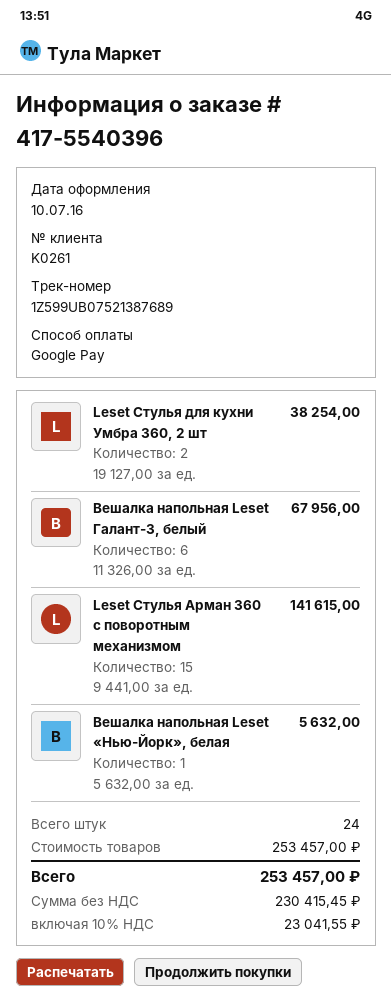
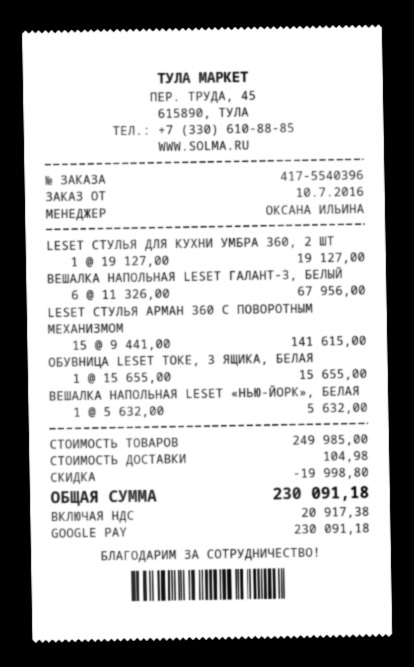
Leset Стулья для кухни Умбра 360, 2 шт: 2 x 19127.00 = 38254.00 -> 1 x 19127.00 = 19127.00
ОБУВНИЦА LESET ТОКЕ, 3 ЯЩИКА, БЕЛАЯ: none -> 1 x 15655.00 = 15655.00
subtotal: 253457.00 -> 249985.00
discount: none -> 19998.80
shipping: none -> 104.98
tax: 23041.55 -> 20917.38
total: 253457.00 -> 230091.18

